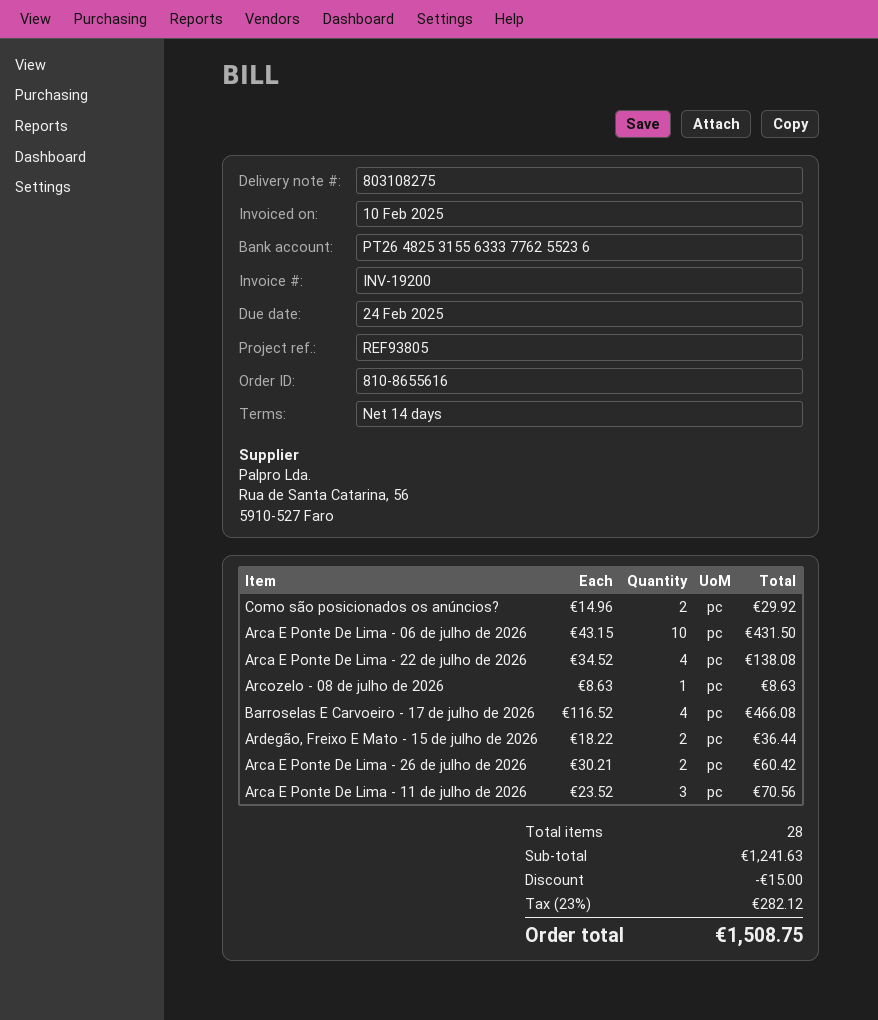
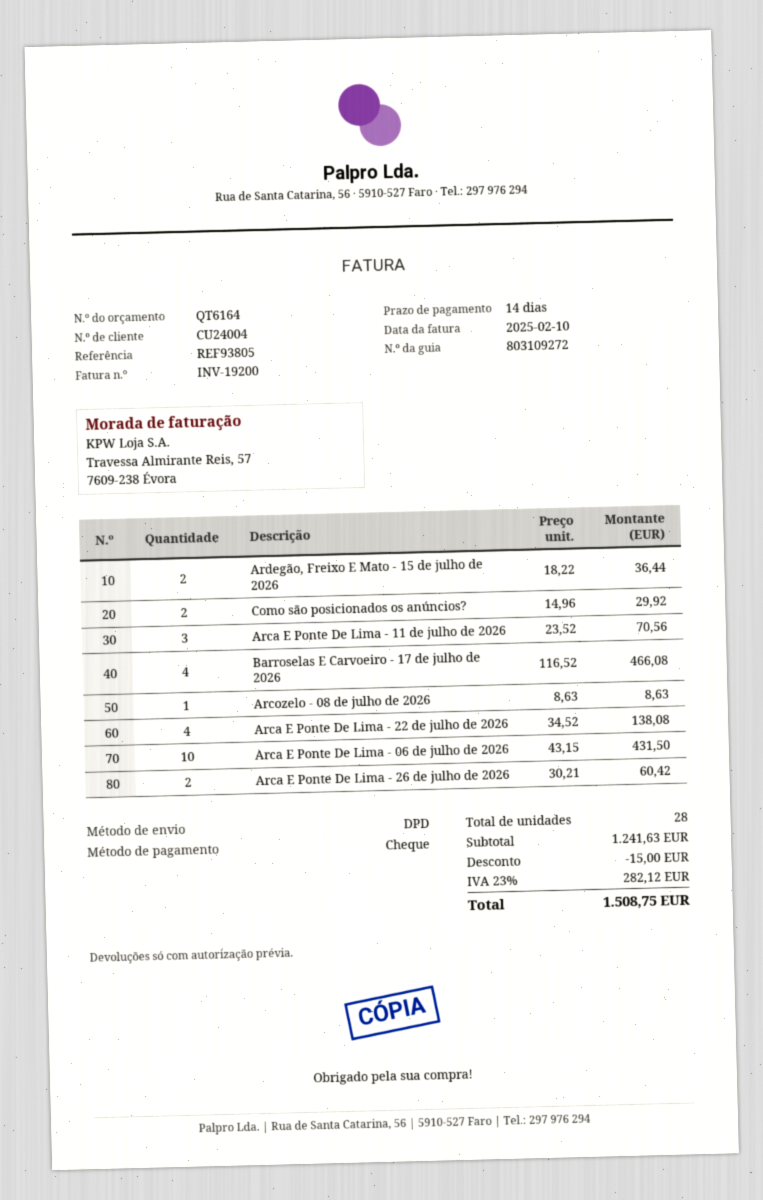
delivery note number: 803108275 -> 803109272

